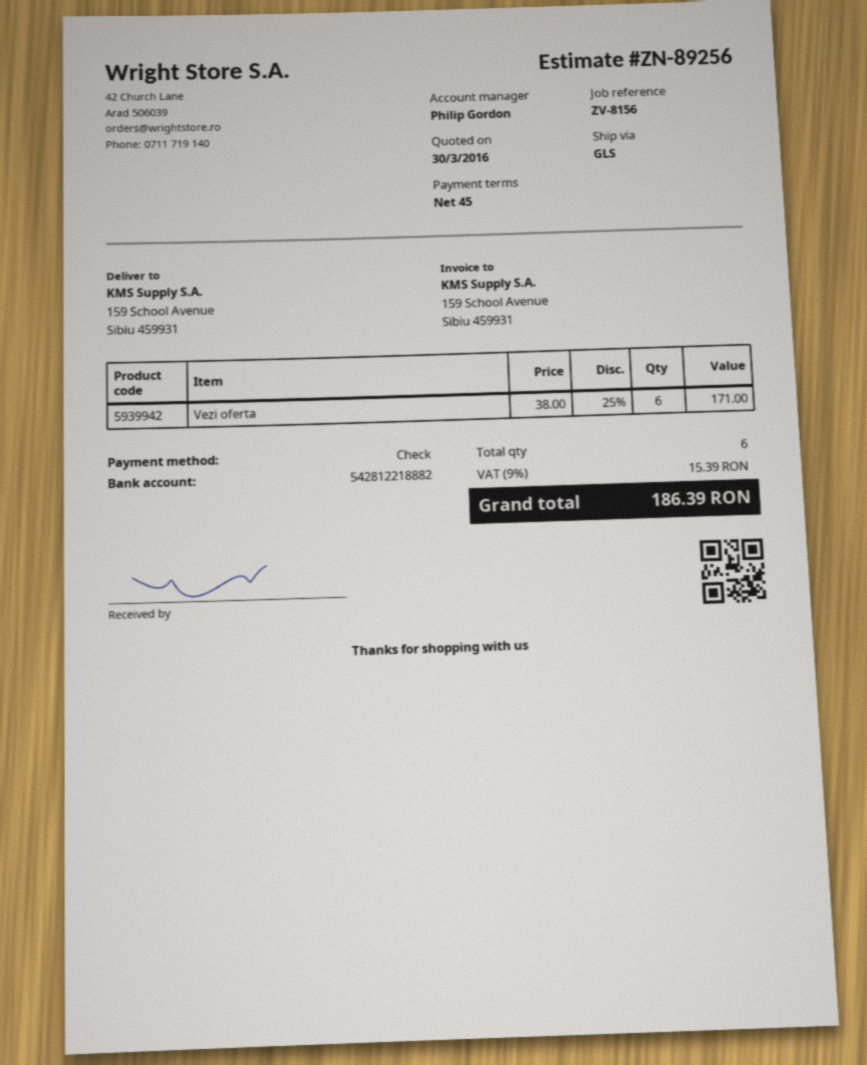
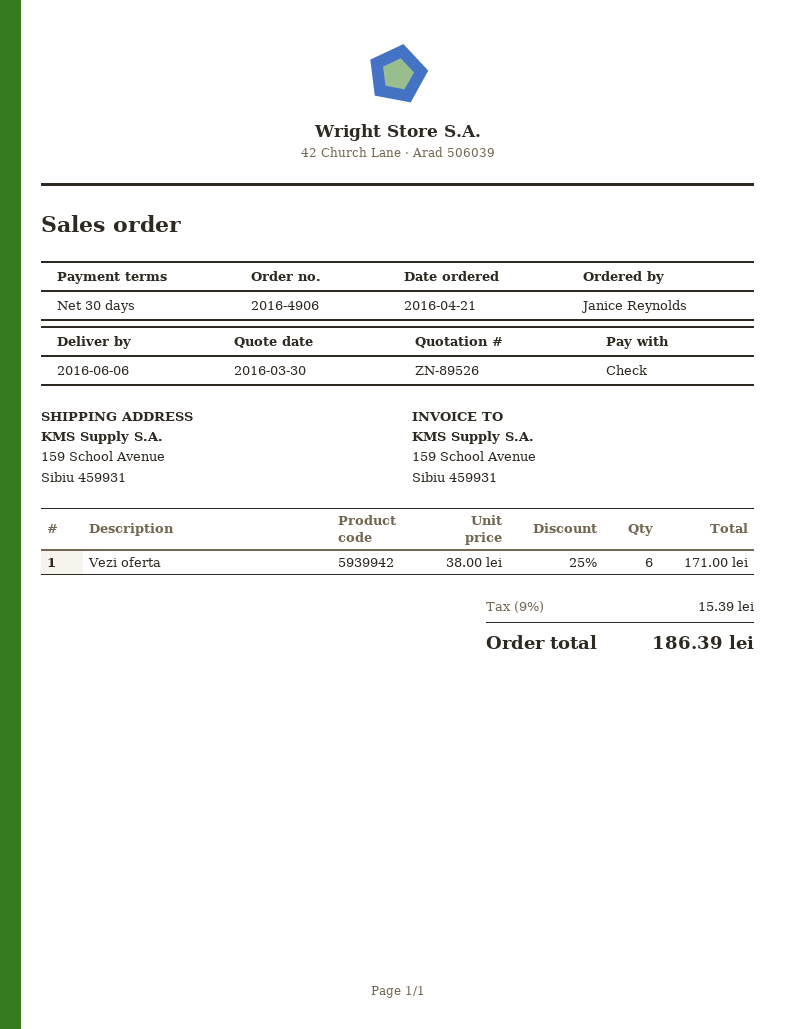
quote number: ZN-89256 -> ZN-89526
payment terms: 45 days -> 30 days

